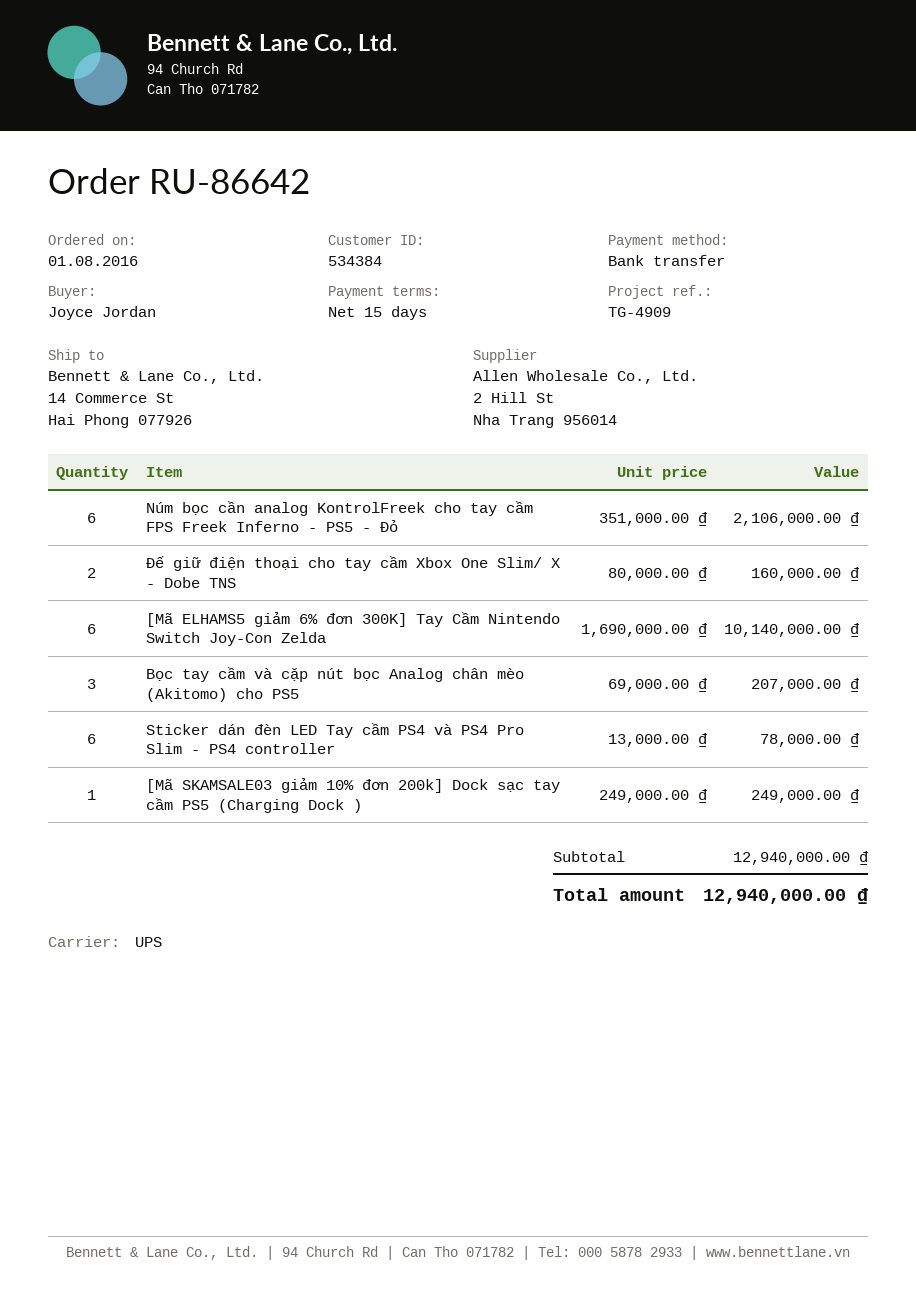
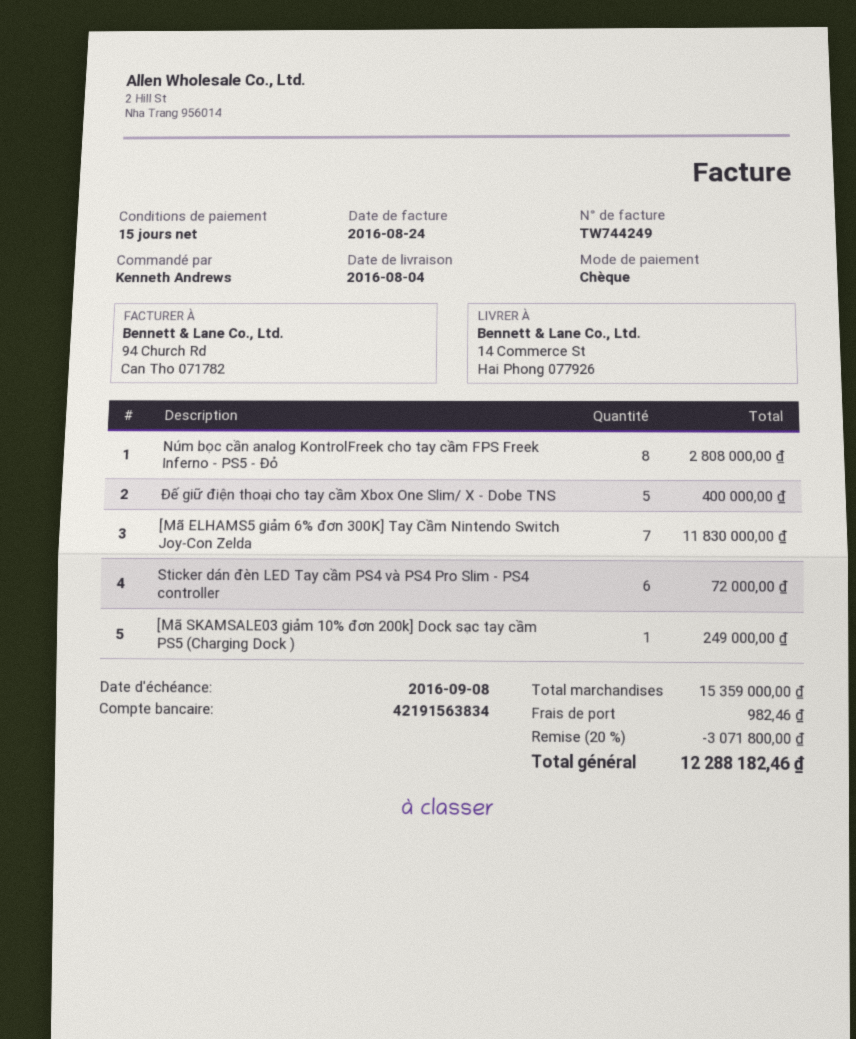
ordered by: Joyce Jordan -> Kenneth Andrews
payment method: bank transfer -> cheque
Núm bọc cần analog KontrolFreek cho tay cầm FPS Freek Inferno - PS5 - Đỏ: 6 for 2106000.00 -> 8 for 2808000.00
Đế giữ điện thoại cho tay cầm Xbox One Slim/ X - Dobe TNS: 2 for 160000.00 -> 5 for 400000.00
[Mã ELHAMS5 giảm 6% đơn 300K] Tay Cầm Nintendo Switch Joy-Con Zelda: 6 for 10140000.00 -> 7 for 11830000.00
Bọc tay cầm và cặp nút bọc Analog chân mèo (Akitomo) cho PS5: 3 for 207000.00 -> none
Sticker dán đèn LED Tay cầm PS4 và PS4 Pro Slim - PS4 controller: 6 for 78000.00 -> 6 for 72000.00
subtotal: 12940000.00 -> 15359000.00
discount: none -> 20% = 3071800.00
shipping: none -> 982.46
total: 12940000.00 -> 12288182.46

